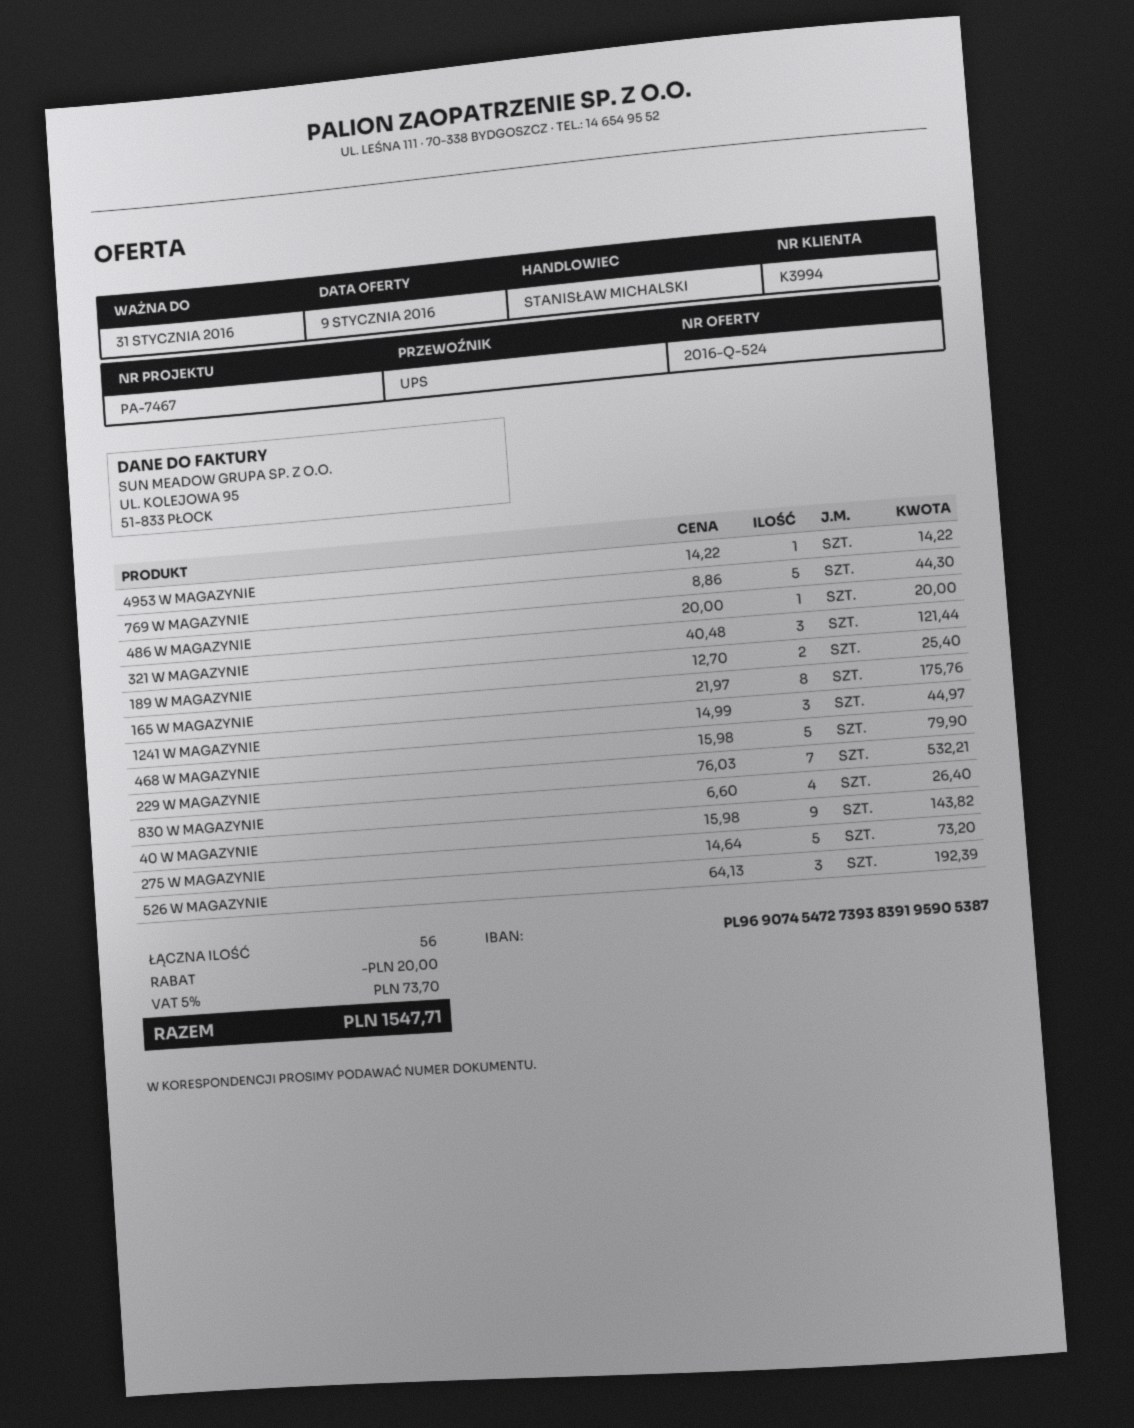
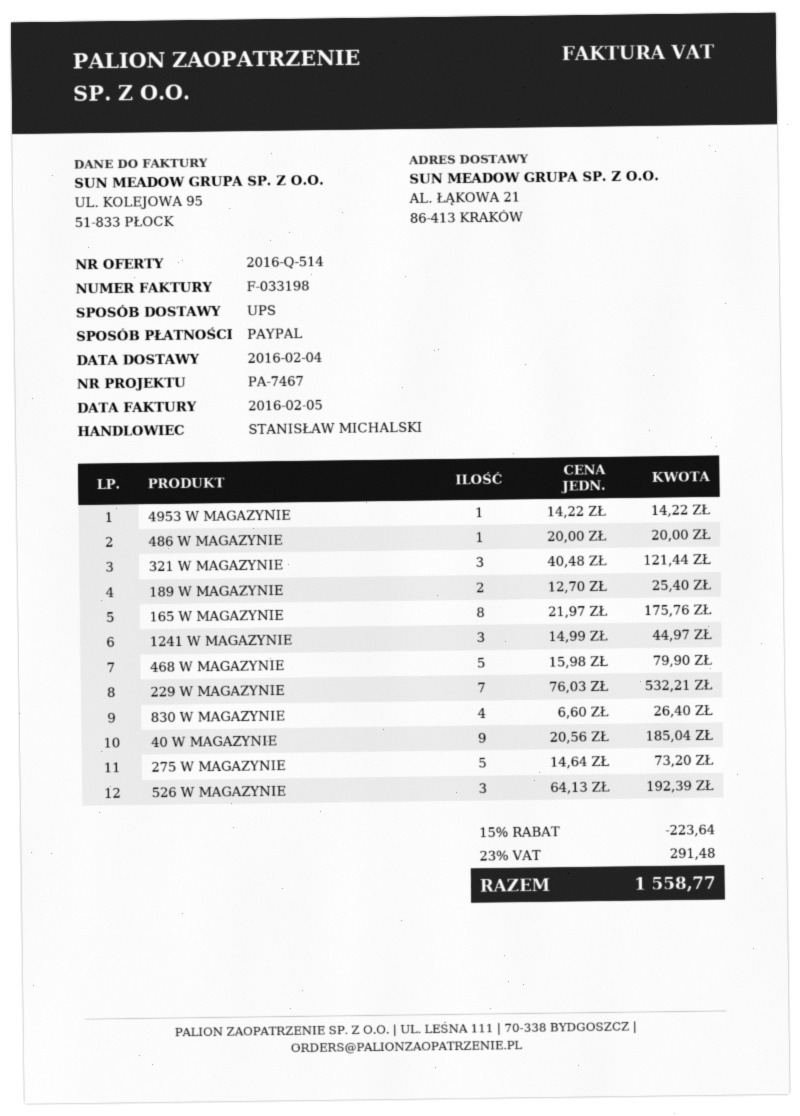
quote number: 2016-Q-524 -> 2016-Q-514
769 W MAGAZYNIE: 5 x 8.86 = 44.30 -> none
40 W MAGAZYNIE: 9 x 15.98 = 143.82 -> 9 x 20.56 = 185.04
discount: 20.00 -> 223.64
tax: 5% = 73.70 -> 23% = 291.48
total: 1547.71 -> 1558.77

